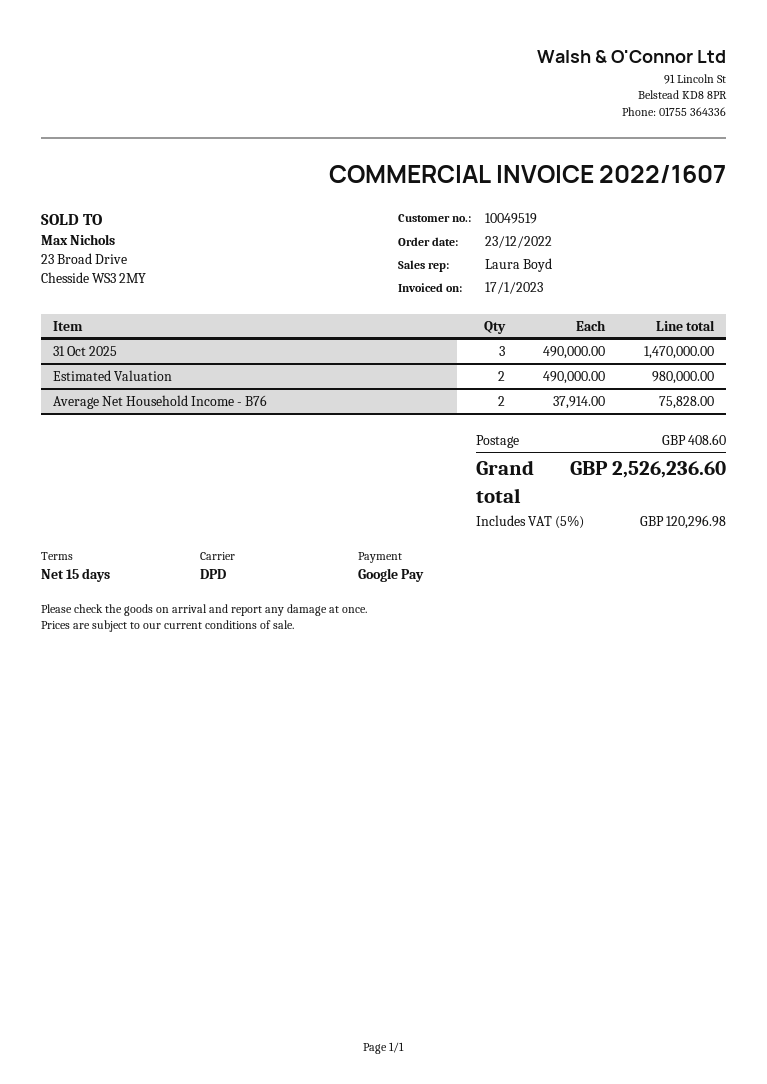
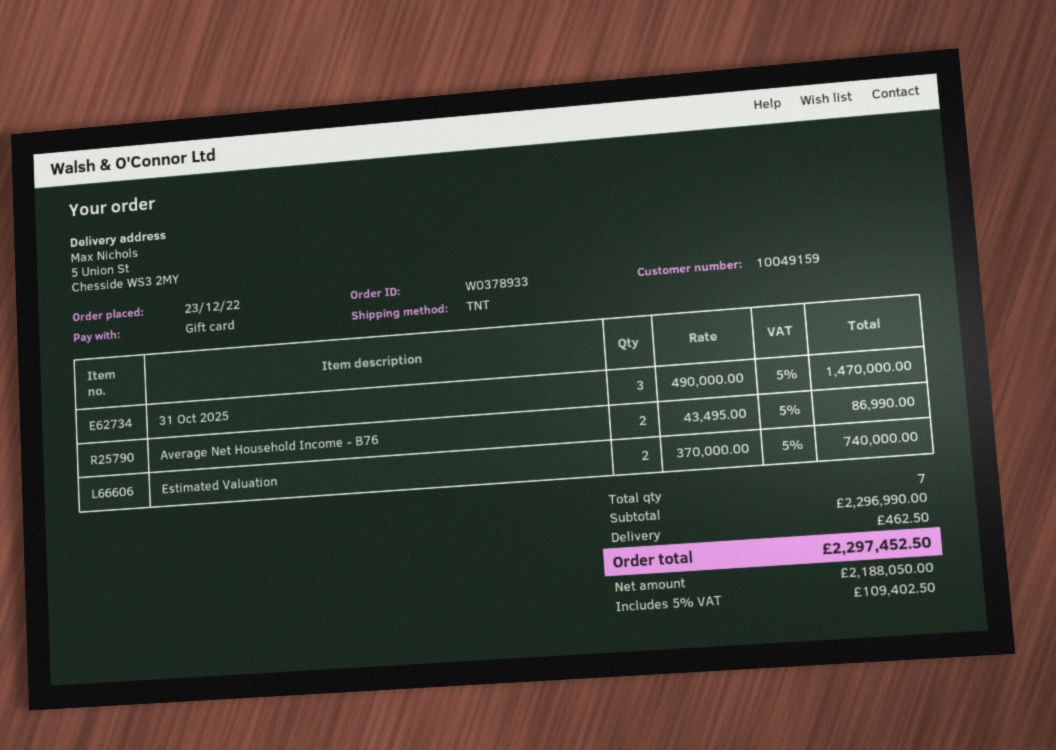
customer number: 10049519 -> 10049159
payment method: Google Pay -> gift card
shipping method: DPD -> TNT
Estimated Valuation: 2 x 490000.00 = 980000.00 -> 2 x 370000.00 = 740000.00
Average Net Household Income - B76: 2 x 37914.00 = 75828.00 -> 2 x 43495.00 = 86990.00
shipping: 408.60 -> 462.50
tax: 5% = 120296.98 -> 5% = 109402.50
total: 2526236.60 -> 2297452.50

